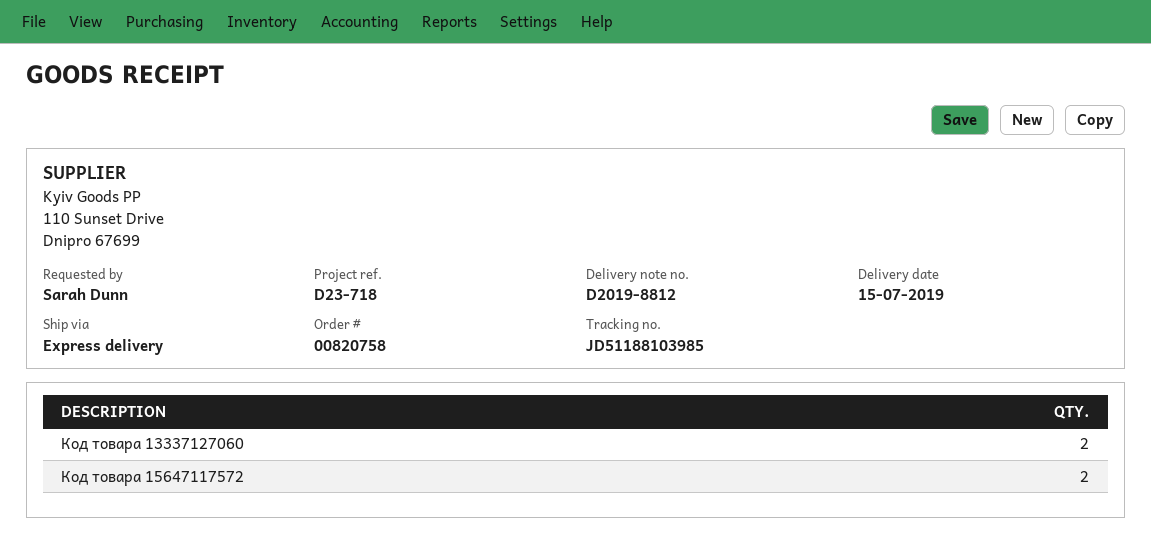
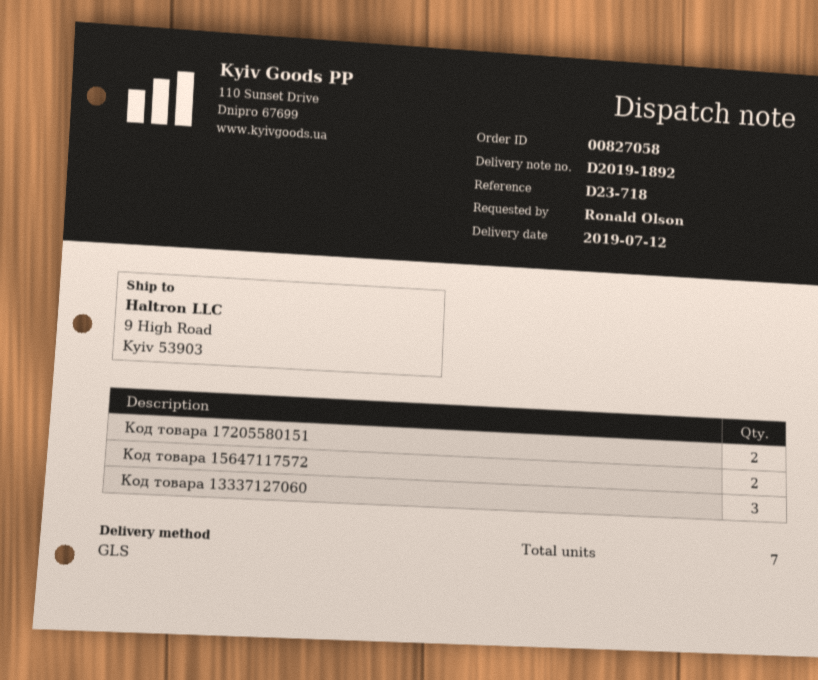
order number: 00820758 -> 00827058
delivery note number: D2019-8812 -> D2019-1892
delivery date: 2019-07-15 -> 2019-07-12
ordered by: Sarah Dunn -> Ronald Olson
shipping method: express -> GLS
Код товара 13337127060: 2 -> 3
Код товара 17205580151: none -> 2

